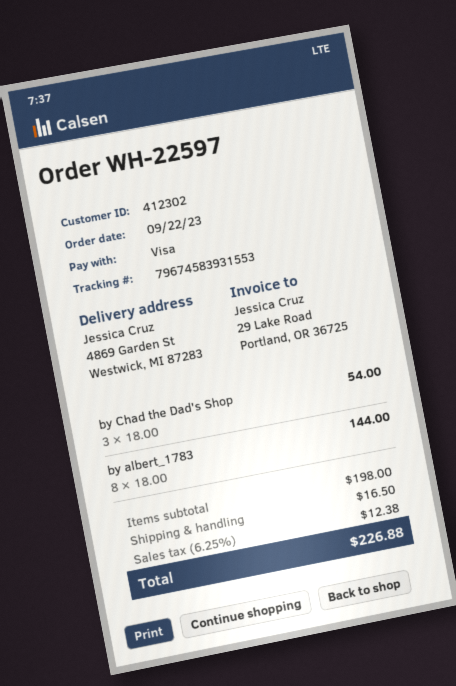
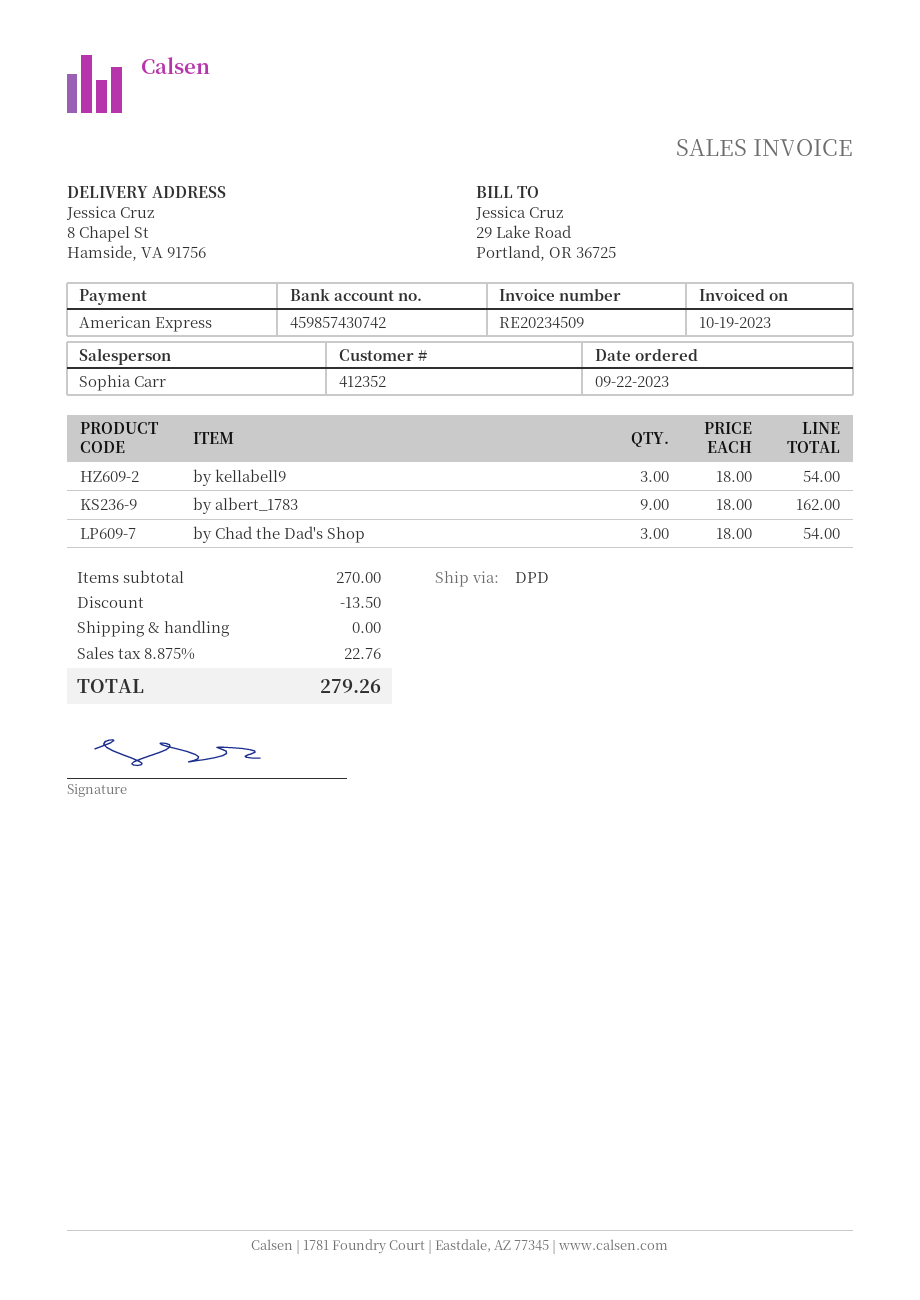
customer number: 412302 -> 412352
payment method: Visa -> American Express
ship to: 4869 Garden St, Westwick, MI 87283 -> 8 Chapel St, Hamside, VA 91756
by albert_1783: 8 x 18.00 = 144.00 -> 9 x 18.00 = 162.00
by kellabell9: none -> 3 x 18.00 = 54.00
subtotal: 198.00 -> 270.00
discount: none -> 13.50
shipping: 16.50 -> 0.00
tax: 6.25% = 12.38 -> 8.875% = 22.76
total: 226.88 -> 279.26

